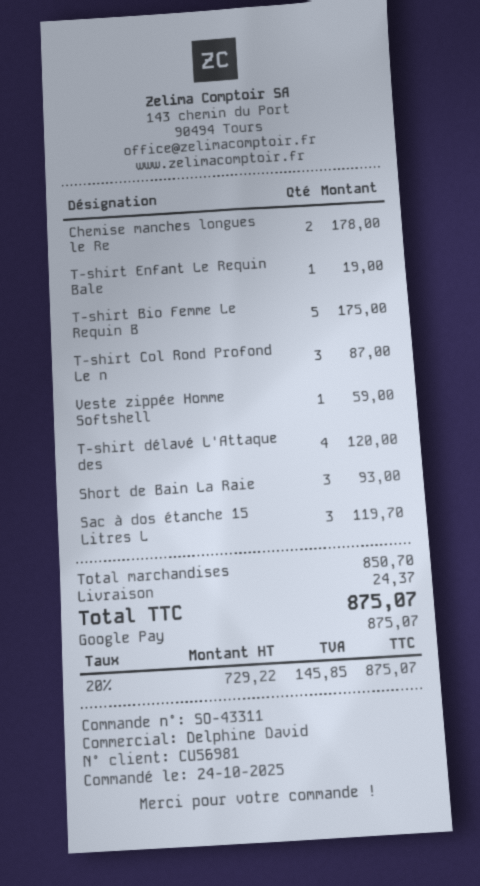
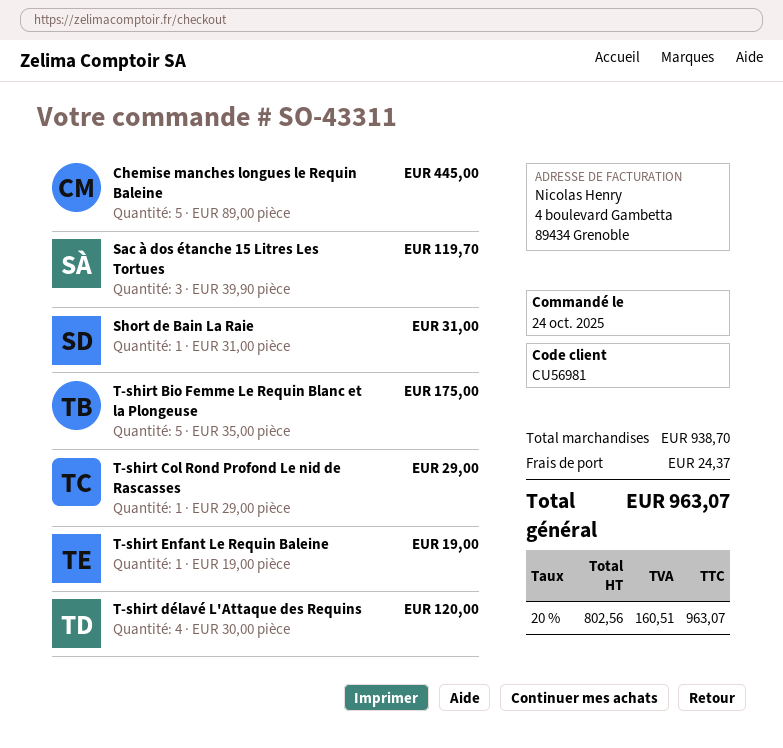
Chemise manches longues le Re: 2 for 178.00 -> 5 for 445.00
T-shirt Col Rond Profond Le n: 3 for 87.00 -> 1 for 29.00
Veste zippée Homme Softshell: 1 for 59.00 -> none
Short de Bain La Raie: 3 for 93.00 -> 1 for 31.00
subtotal: 850.70 -> 938.70
net: 729.22 -> 802.56
tax: 20% = 145.85 -> 20% = 160.51
total: 875.07 -> 963.07

